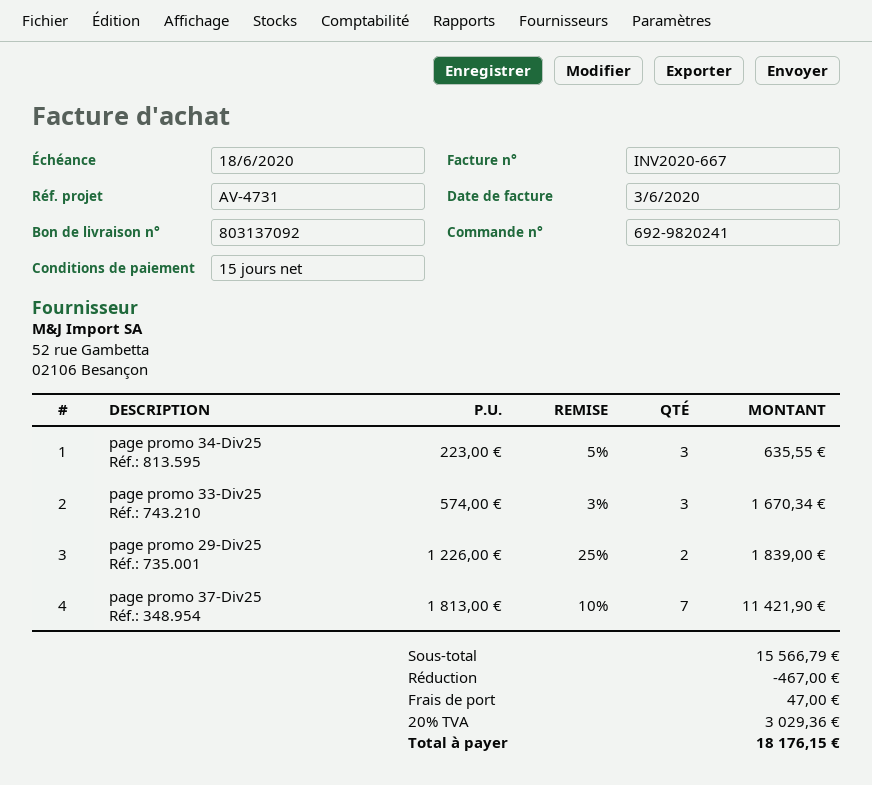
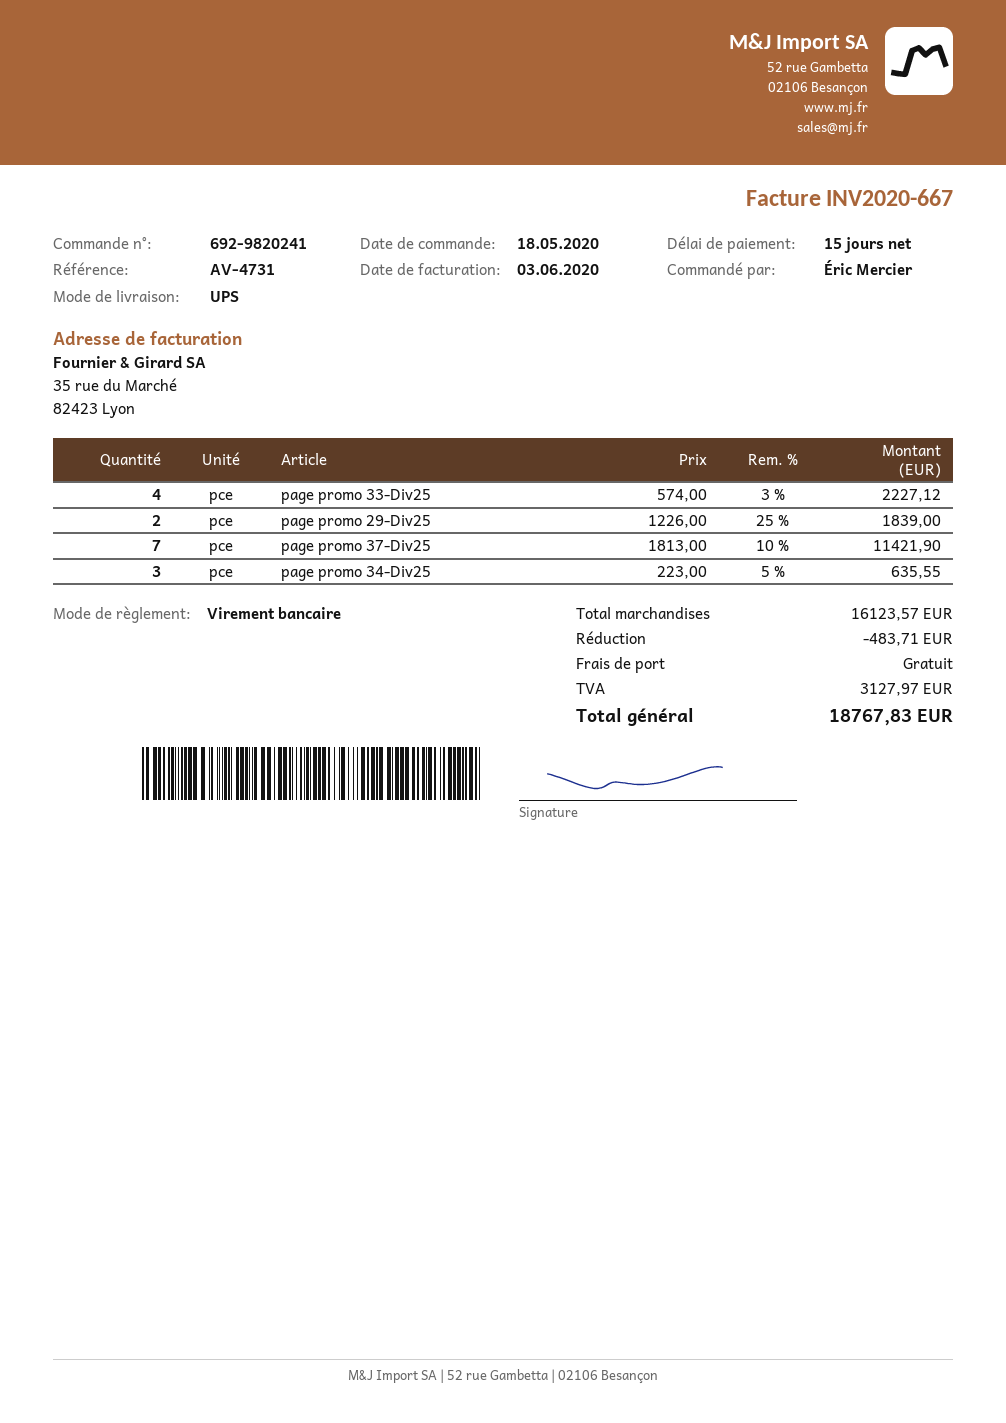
page promo 33-Div25: 3 x 574.00 - 3% = 1670.34 -> 4 x 574.00 - 3% = 2227.12
subtotal: 15566.79 -> 16123.57
discount: 467.00 -> 483.71
shipping: 47.00 -> 0.00
tax: 3029.36 -> 3127.97
total: 18176.15 -> 18767.83

